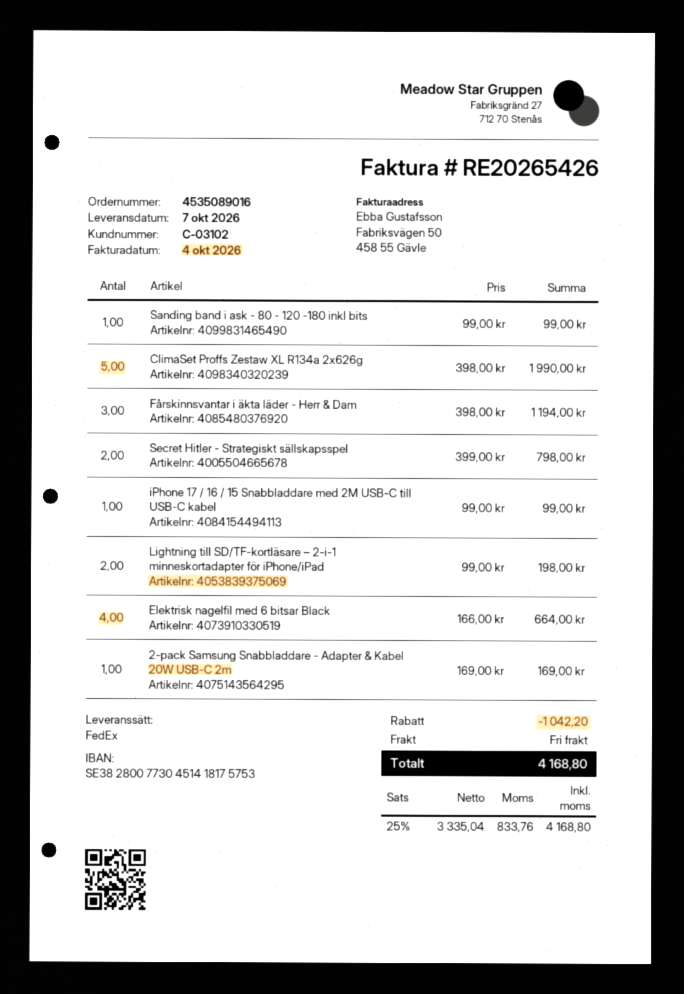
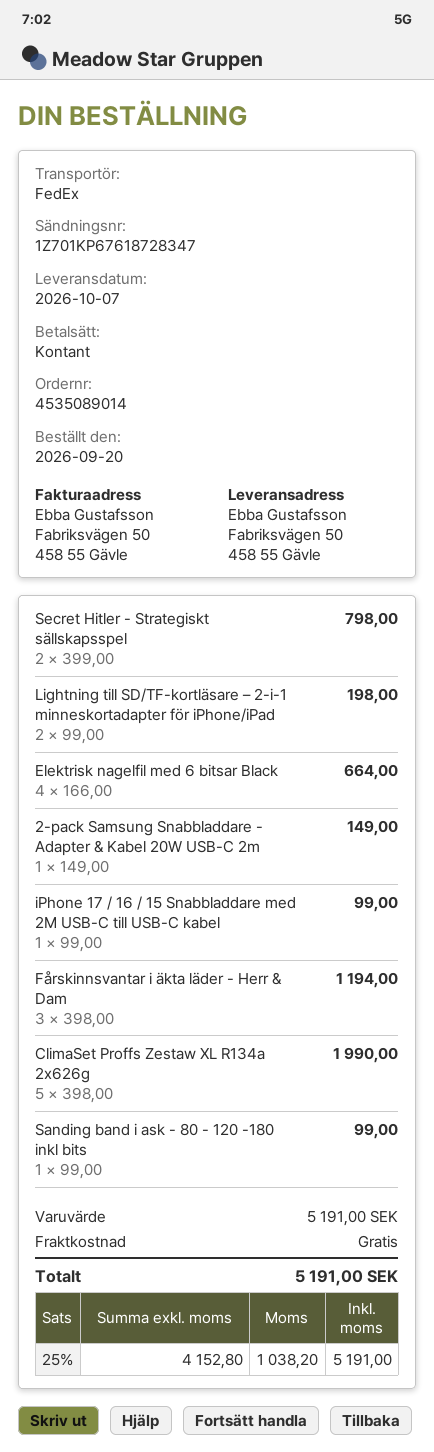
order number: 4535089016 -> 4535089014
2-pack Samsung Snabbladdare - Adapter & Kabel 20W USB-C 2m: 1 x 169.00 = 169.00 -> 1 x 149.00 = 149.00
discount: 1042.20 -> none
net: 3335.04 -> 4152.80
tax: 25% = 833.76 -> 25% = 1038.20
total: 4168.80 -> 5191.00

